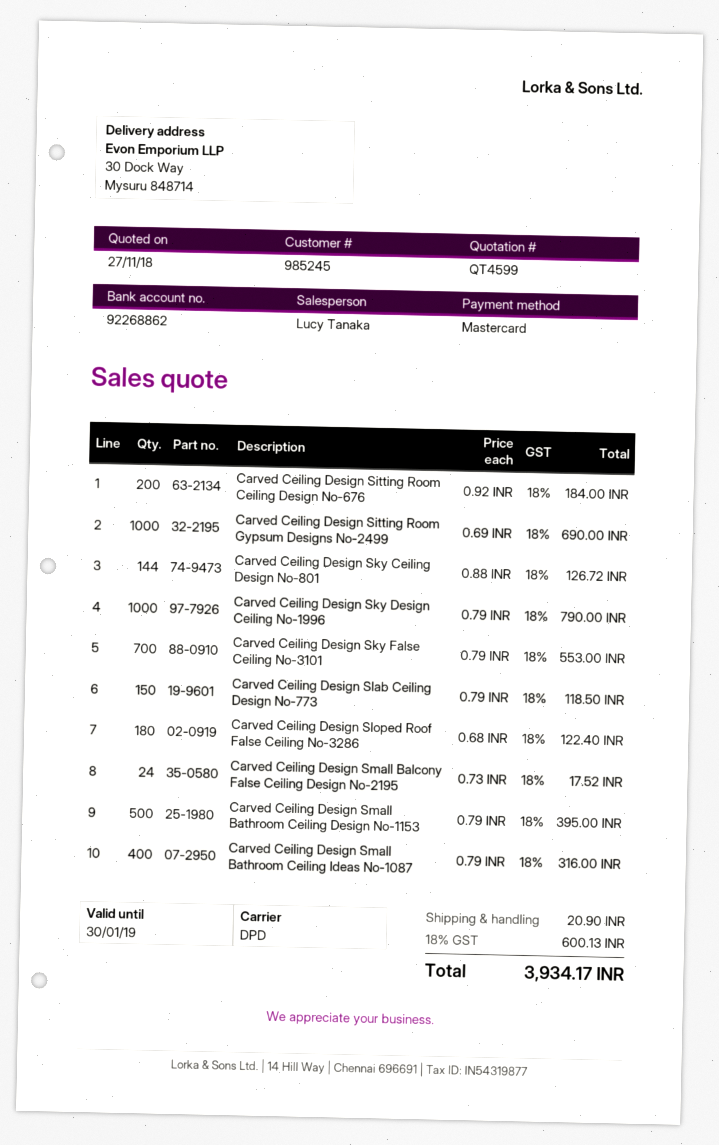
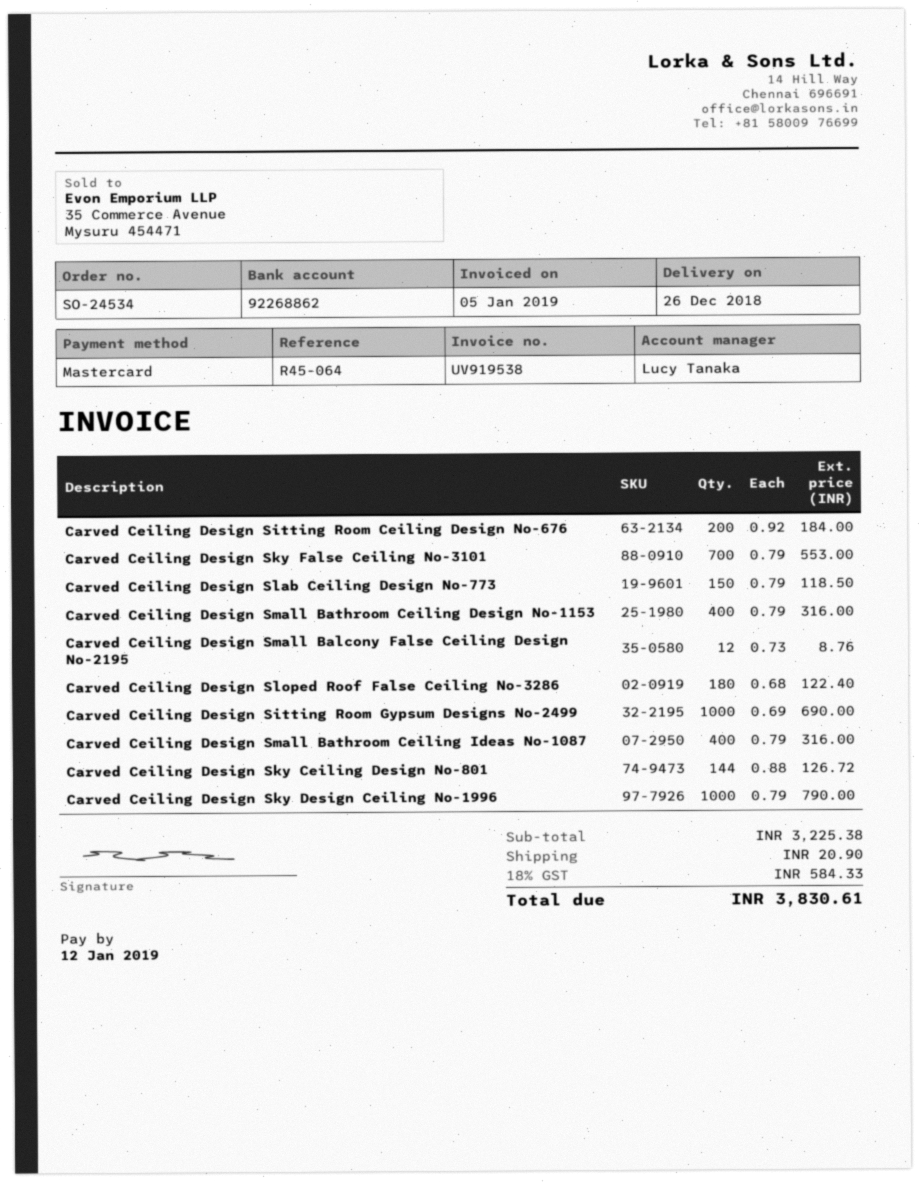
Carved Ceiling Design Small Balcony False Ceiling Design No-2195: 24 x 0.73 = 17.52 -> 12 x 0.73 = 8.76
Carved Ceiling Design Small Bathroom Ceiling Design No-1153: 500 x 0.79 = 395.00 -> 400 x 0.79 = 316.00
tax: 18% = 600.13 -> 18% = 584.33
total: 3934.17 -> 3830.61

